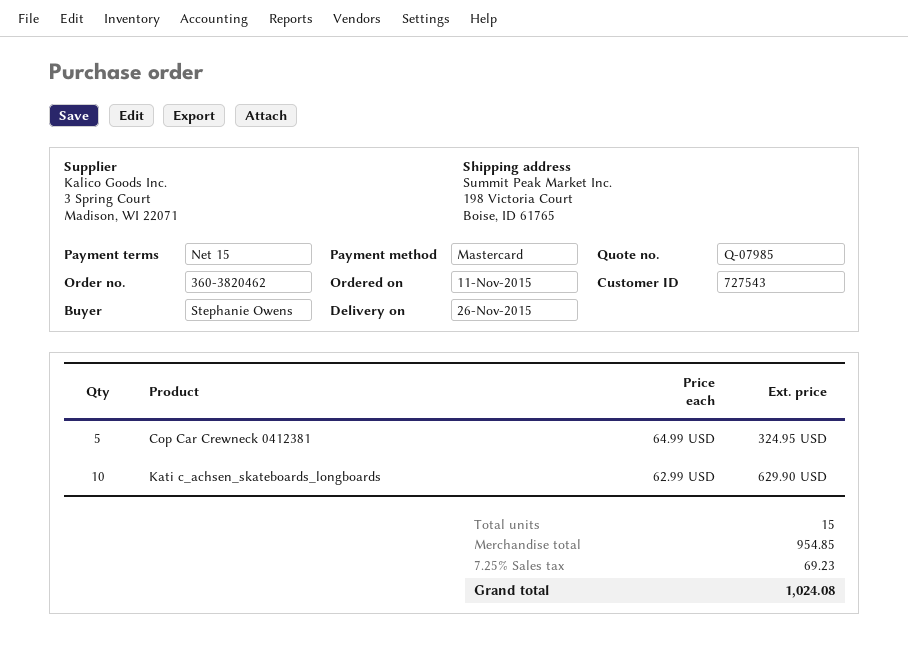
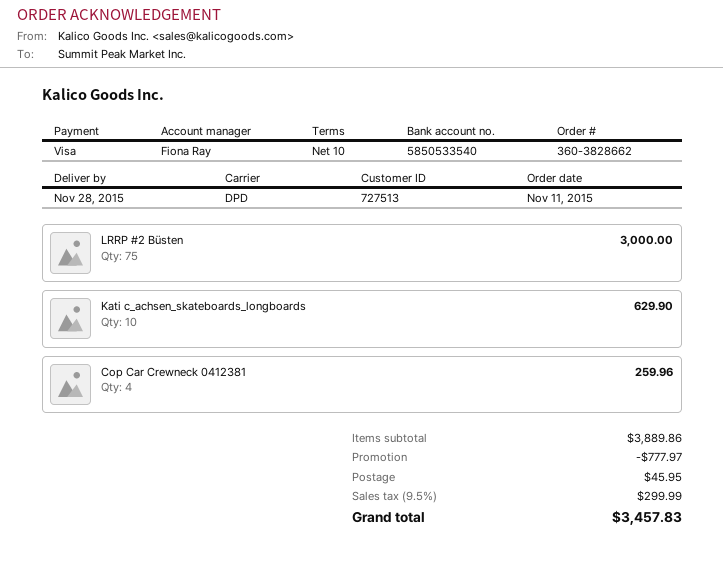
order number: 360-3820462 -> 360-3828662
delivery date: 2015-11-26 -> 2015-11-28
payment terms: 15 days -> 10 days
customer number: 727543 -> 727513
payment method: Mastercard -> Visa
Cop Car Crewneck 0412381: 5 for 324.95 -> 4 for 259.96
LRRP #2 Büsten: none -> 75 for 3000.00
subtotal: 954.85 -> 3889.86
discount: none -> 777.97
shipping: none -> 45.95
tax: 7.25% = 69.23 -> 9.5% = 299.99
total: 1024.08 -> 3457.83

